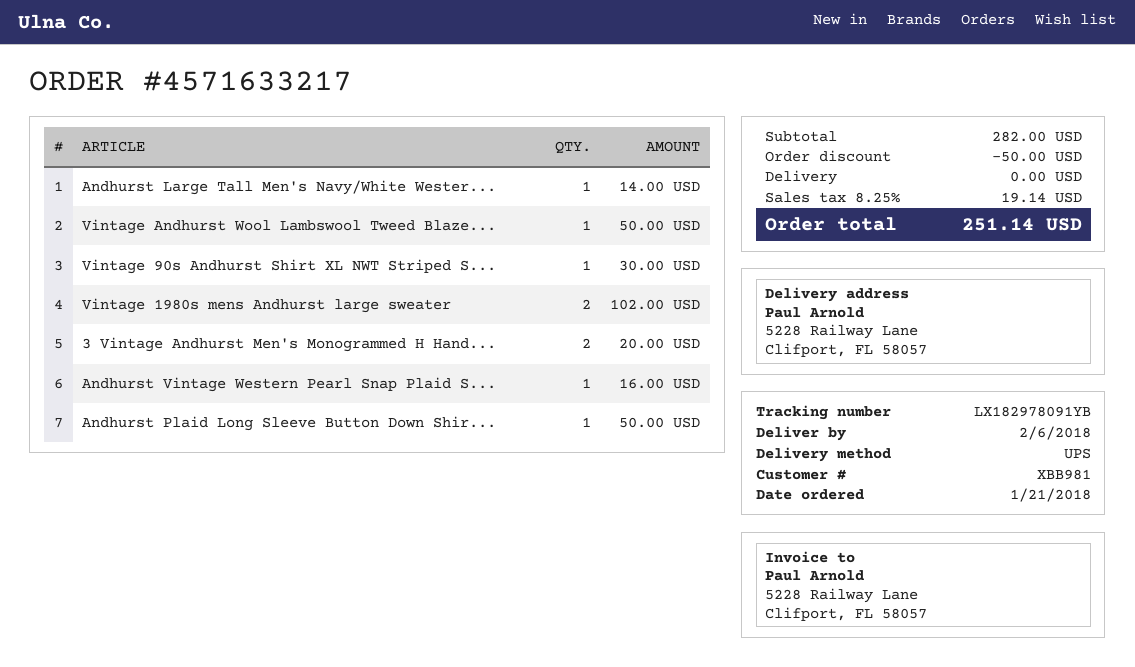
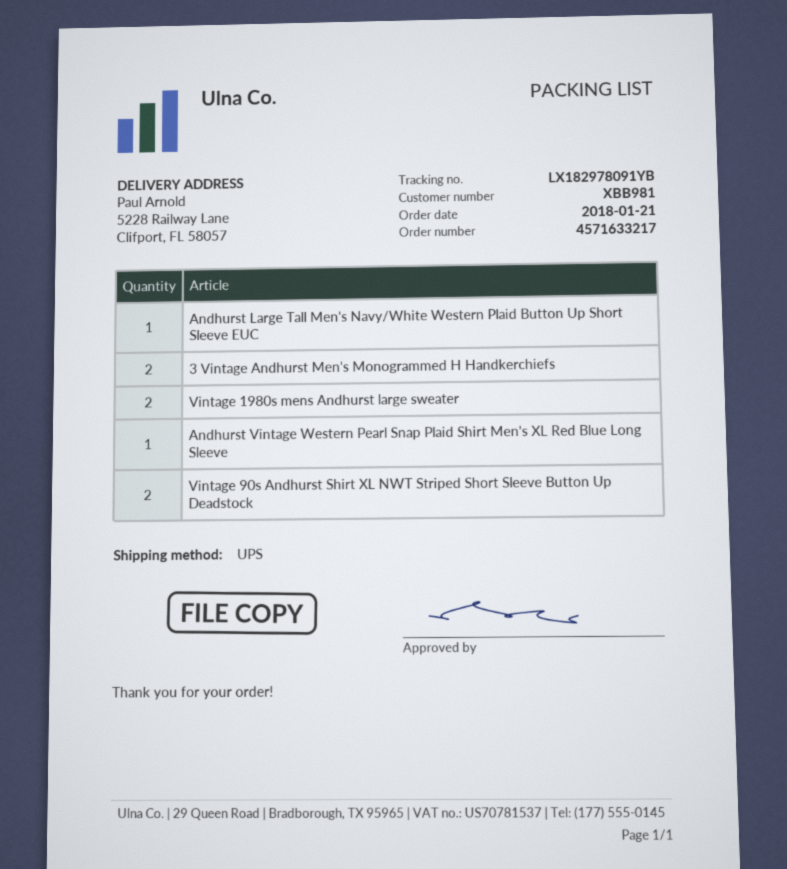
Vintage Andhurst Wool Lambswool Tweed Blaze...: 1 -> none
Vintage 90s Andhurst Shirt XL NWT Striped S...: 1 -> 2
Andhurst Plaid Long Sleeve Button Down Shir...: 1 -> none

